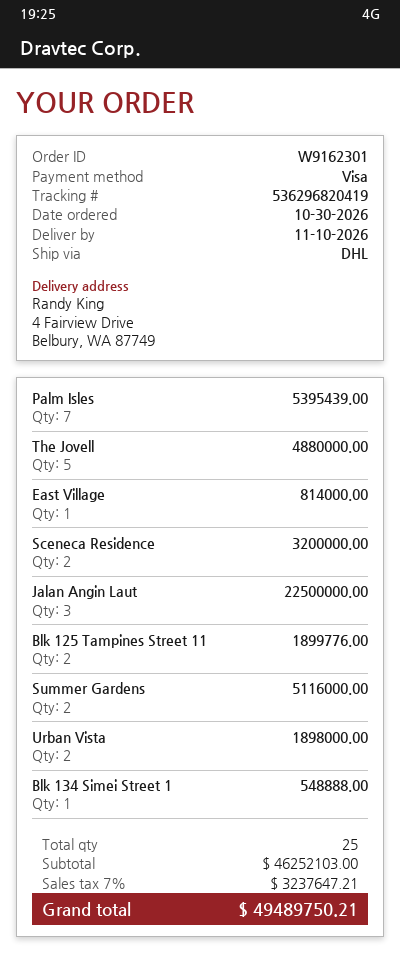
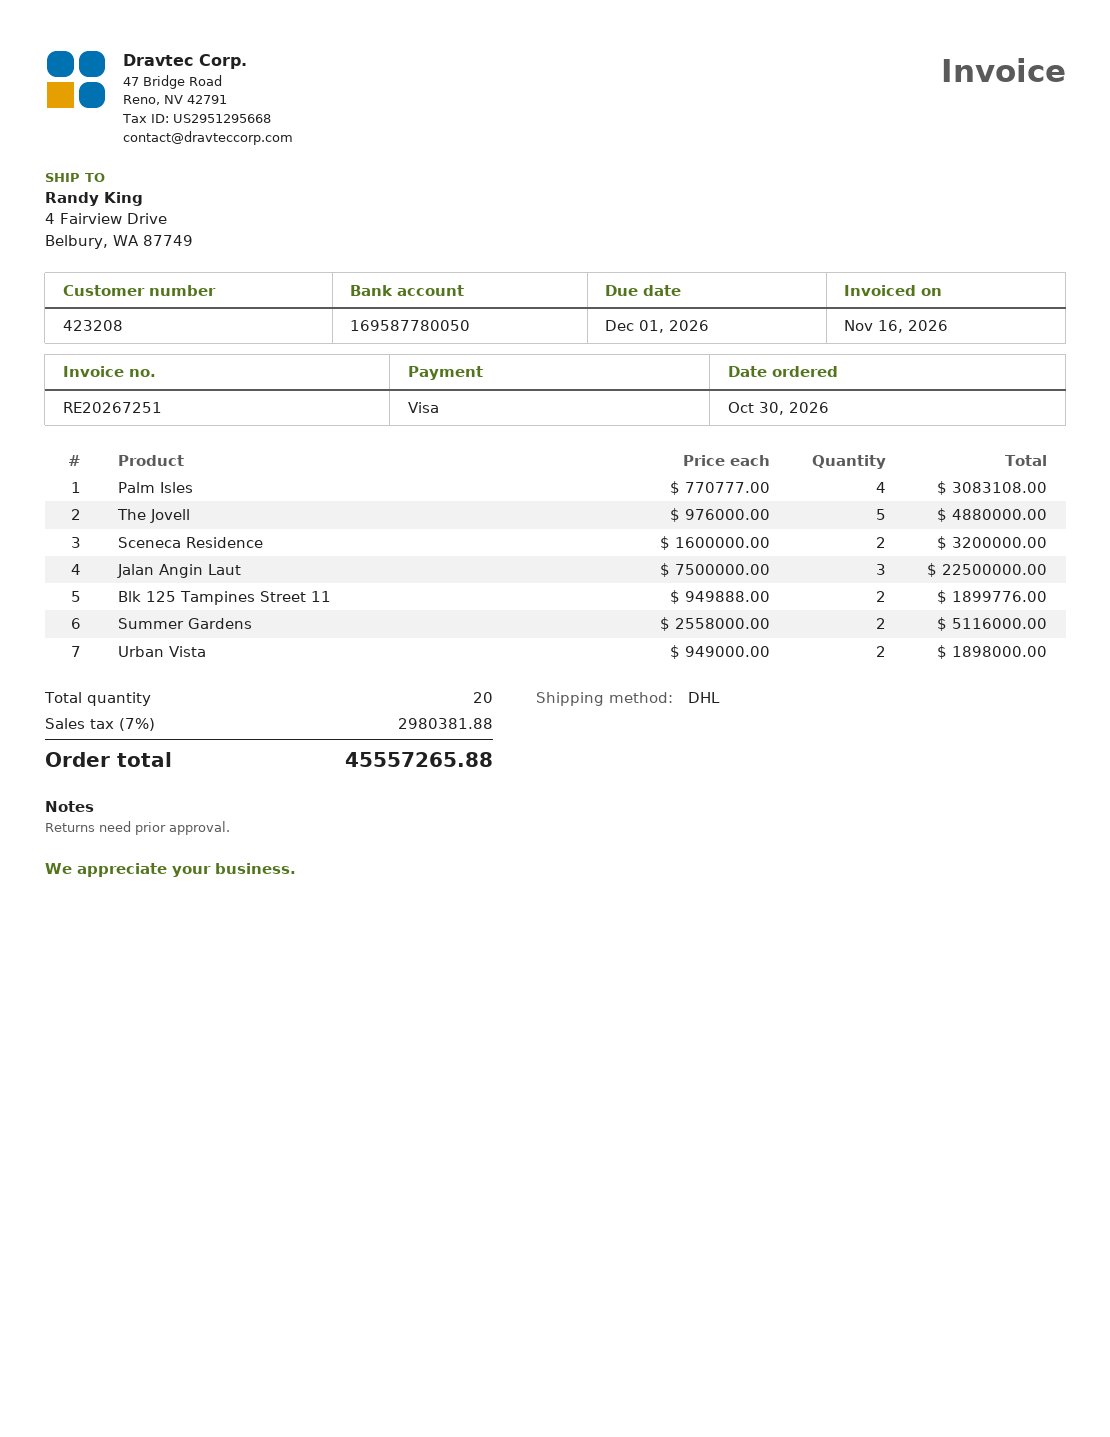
Palm Isles: 7 for 5395439.00 -> 4 for 3083108.00
East Village: 1 for 814000.00 -> none
Blk 134 Simei Street 1: 1 for 548888.00 -> none
total quantity: 25 -> 20
tax: 7% = 3237647.21 -> 7% = 2980381.88
total: 49489750.21 -> 45557265.88

